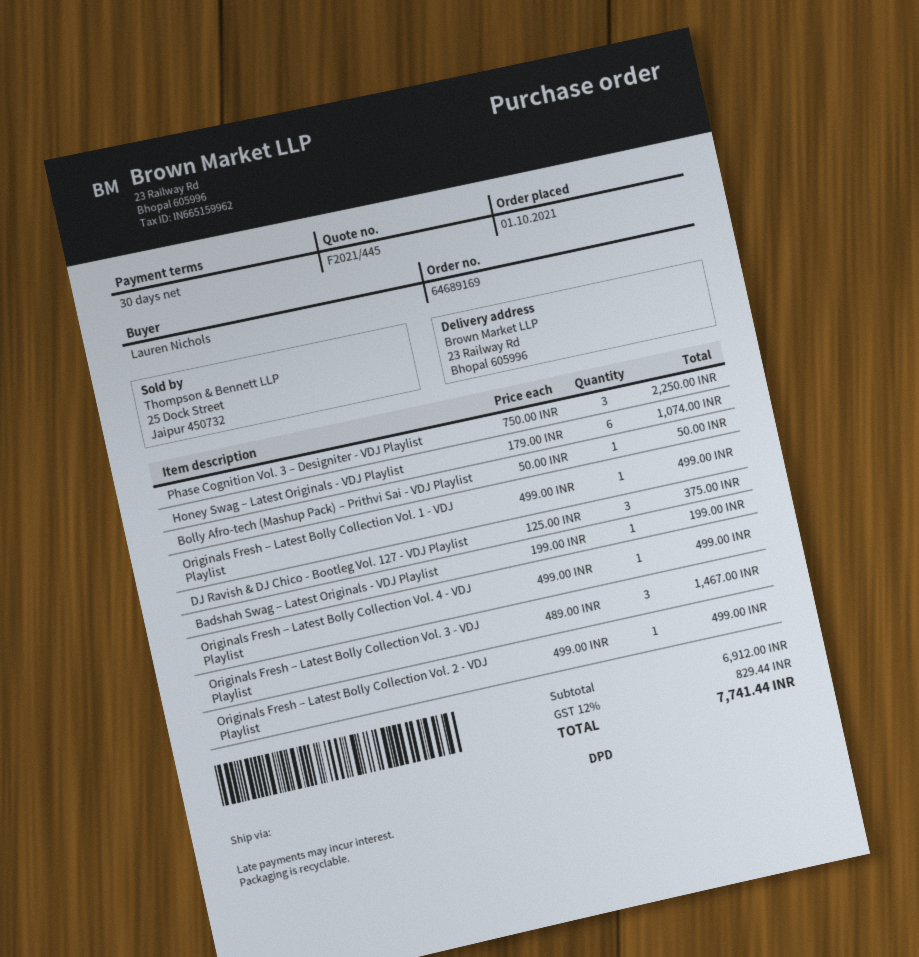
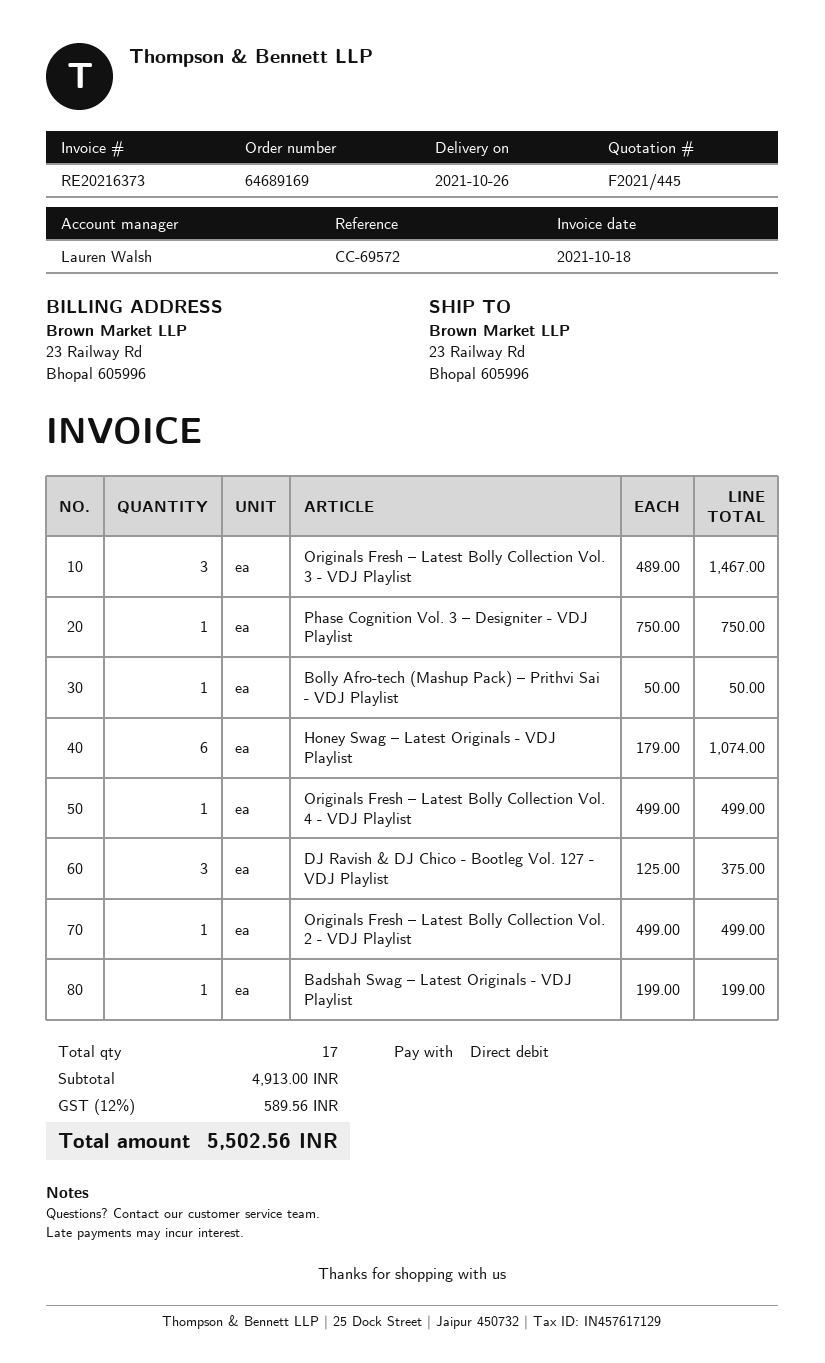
Phase Cognition Vol. 3 – Designiter - VDJ Playlist: 3 x 750.00 = 2250.00 -> 1 x 750.00 = 750.00
Originals Fresh – Latest Bolly Collection Vol. 1 - VDJ Playlist: 1 x 499.00 = 499.00 -> none
subtotal: 6912.00 -> 4913.00
tax: 12% = 829.44 -> 12% = 589.56
total: 7741.44 -> 5502.56

